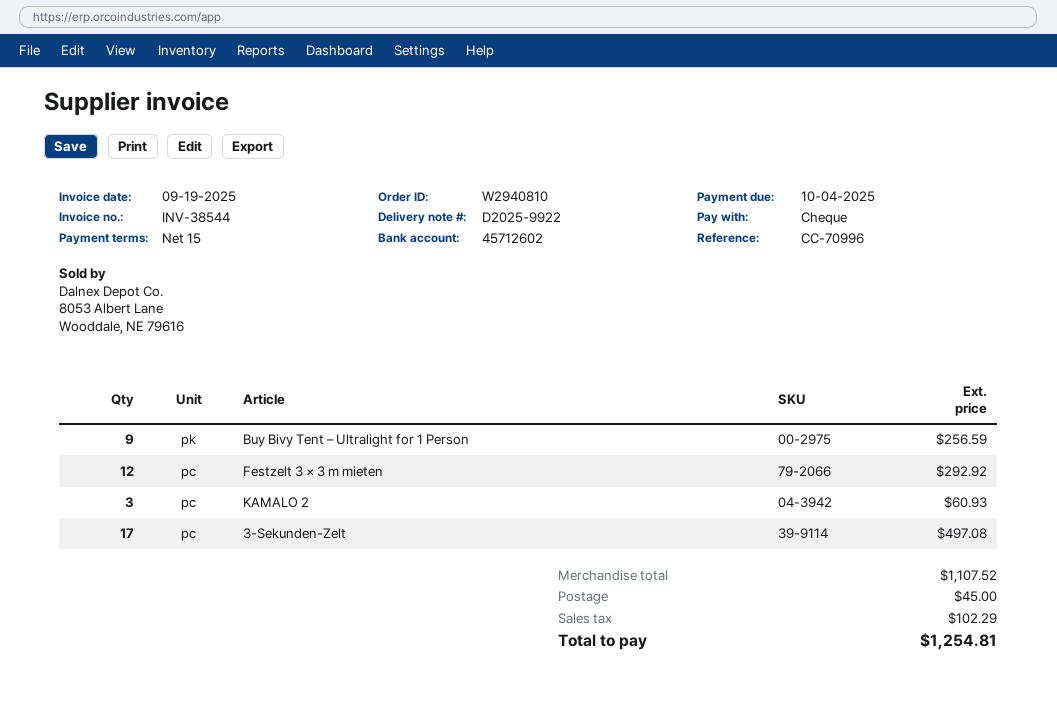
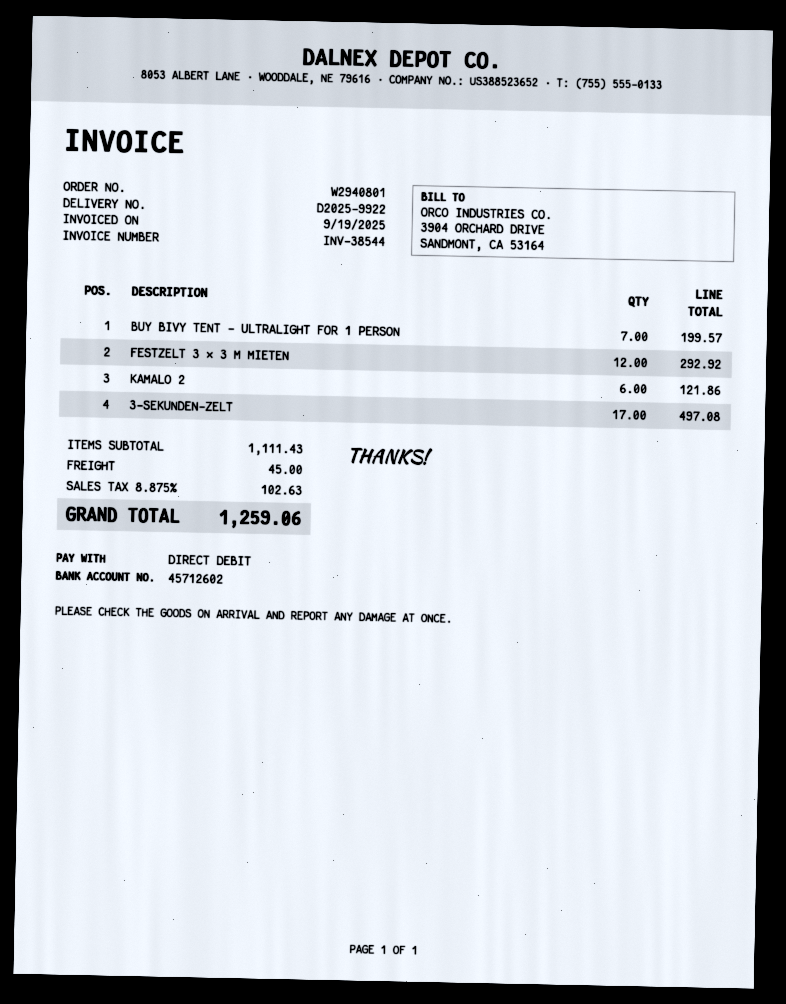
order number: W2940810 -> W2940801
payment method: cheque -> direct debit
Buy Bivy Tent – Ultralight for 1 Person: 9 for 256.59 -> 7 for 199.57
KAMALO 2: 3 for 60.93 -> 6 for 121.86
subtotal: 1107.52 -> 1111.43
tax: 102.29 -> 102.63
total: 1254.81 -> 1259.06

